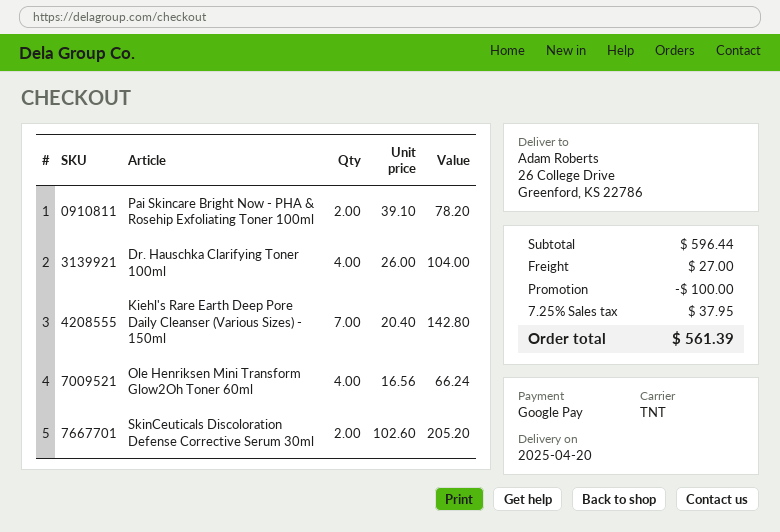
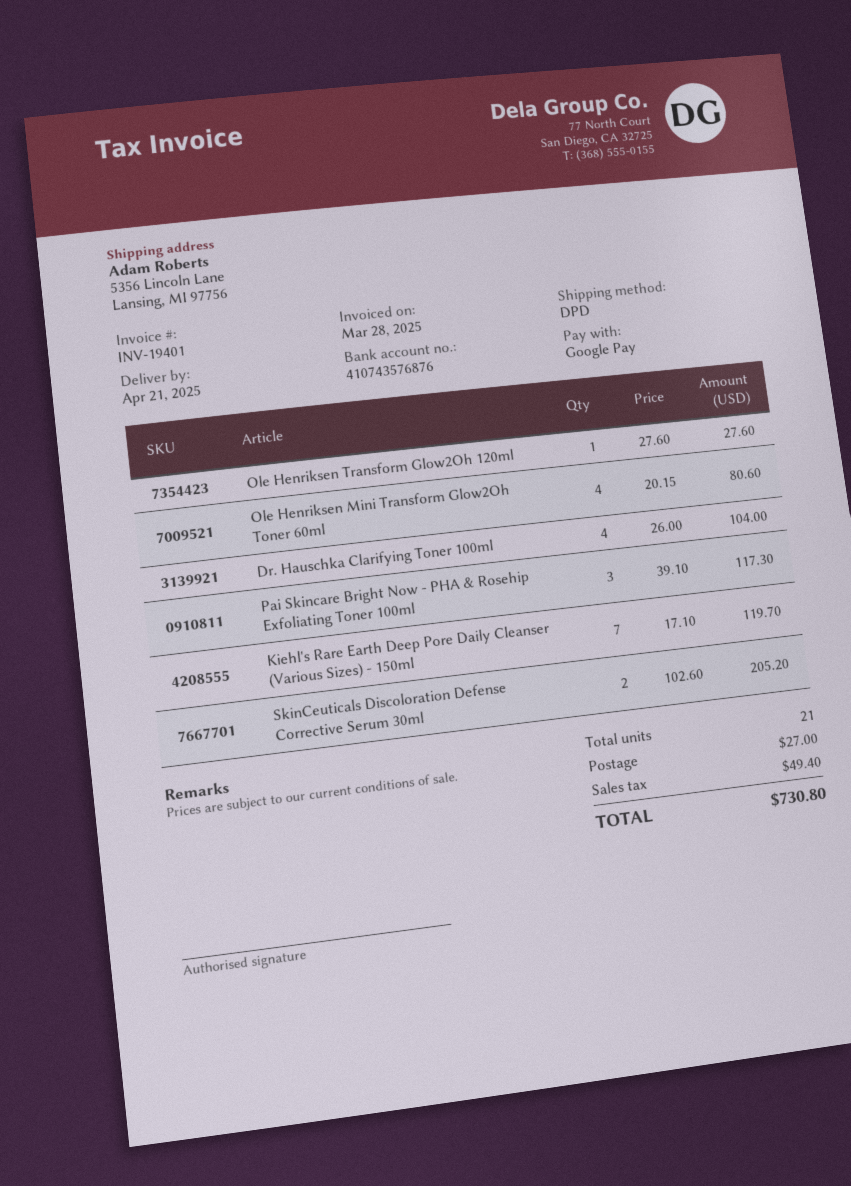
delivery date: 2025-04-20 -> 2025-04-21
shipping method: TNT -> DPD
ship to: 26 College Drive, Greenford, KS 22786 -> 5356 Lincoln Lane, Lansing, MI 97756
Pai Skincare Bright Now - PHA & Rosehip Exfoliating Toner 100ml: 2 x 39.10 = 78.20 -> 3 x 39.10 = 117.30
Kiehl's Rare Earth Deep Pore Daily Cleanser (Various Sizes) - 150ml: 7 x 20.40 = 142.80 -> 7 x 17.10 = 119.70
Ole Henriksen Mini Transform Glow2Oh Toner 60ml: 4 x 16.56 = 66.24 -> 4 x 20.15 = 80.60
Ole Henriksen Transform Glow2Oh 120ml: none -> 1 x 27.60 = 27.60
discount: 100.00 -> none
tax: 37.95 -> 49.40
total: 561.39 -> 730.80

